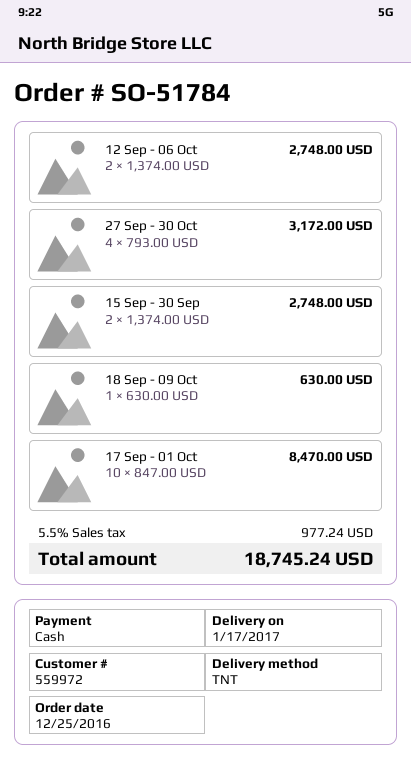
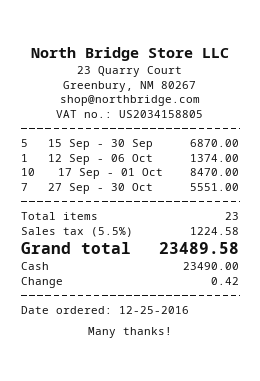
12 Sep - 06 Oct: 2 for 2748.00 -> 1 for 1374.00
27 Sep - 30 Oct: 4 for 3172.00 -> 7 for 5551.00
15 Sep - 30 Sep: 2 for 2748.00 -> 5 for 6870.00
18 Sep - 09 Oct: 1 for 630.00 -> none
tax: 5.5% = 977.24 -> 5.5% = 1224.58
total: 18745.24 -> 23489.58

